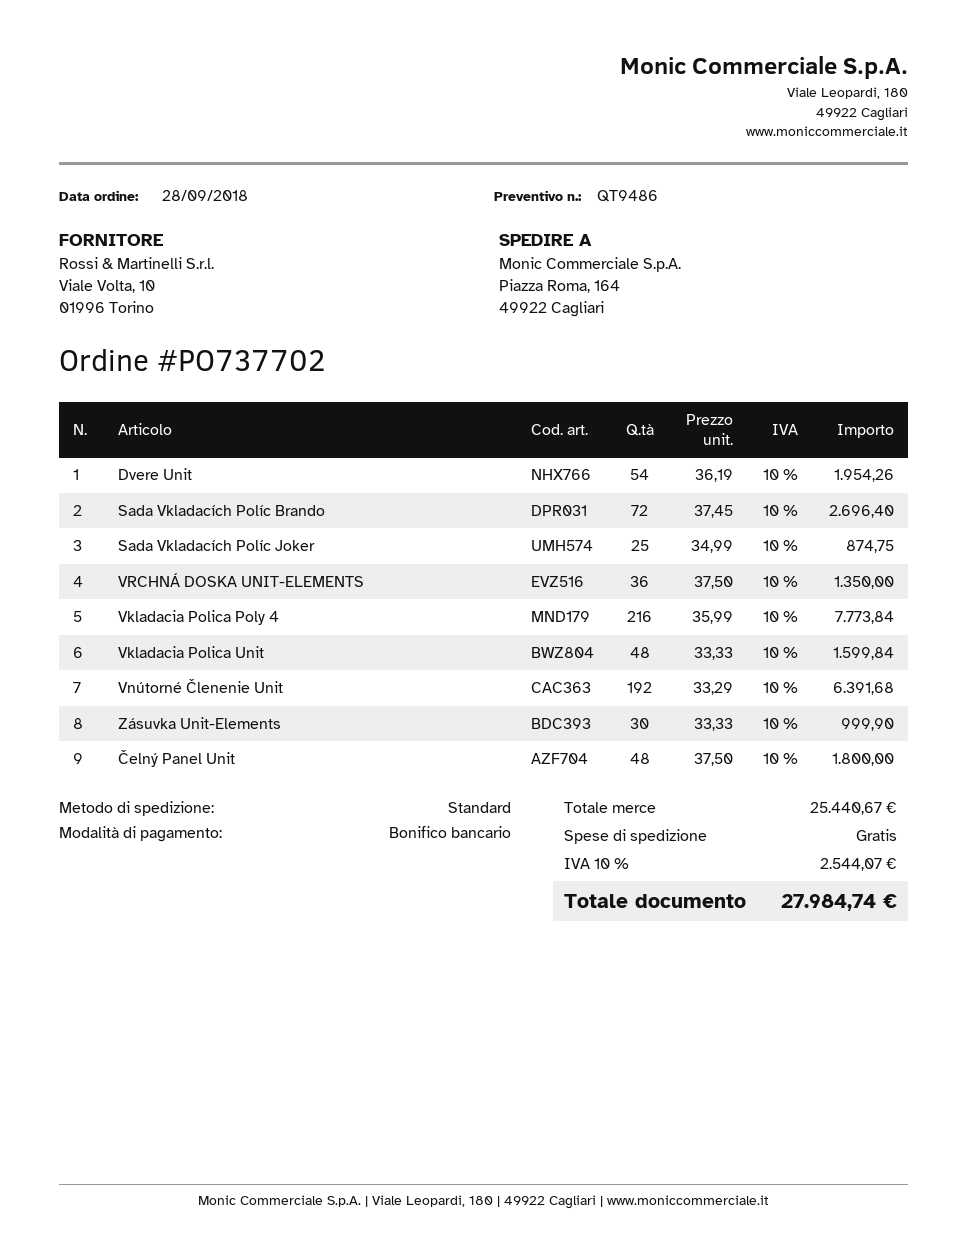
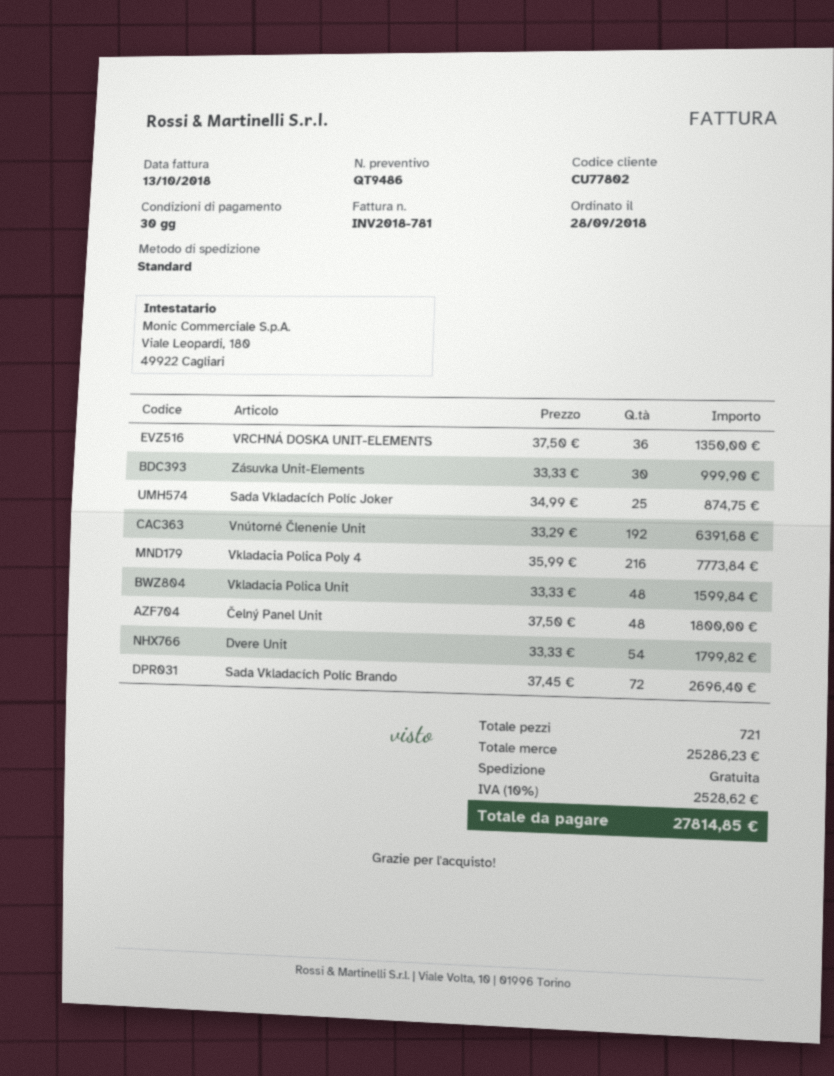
Dvere Unit: 54 x 36.19 = 1954.26 -> 54 x 33.33 = 1799.82
subtotal: 25440.67 -> 25286.23
tax: 10% = 2544.07 -> 10% = 2528.62
total: 27984.74 -> 27814.85

